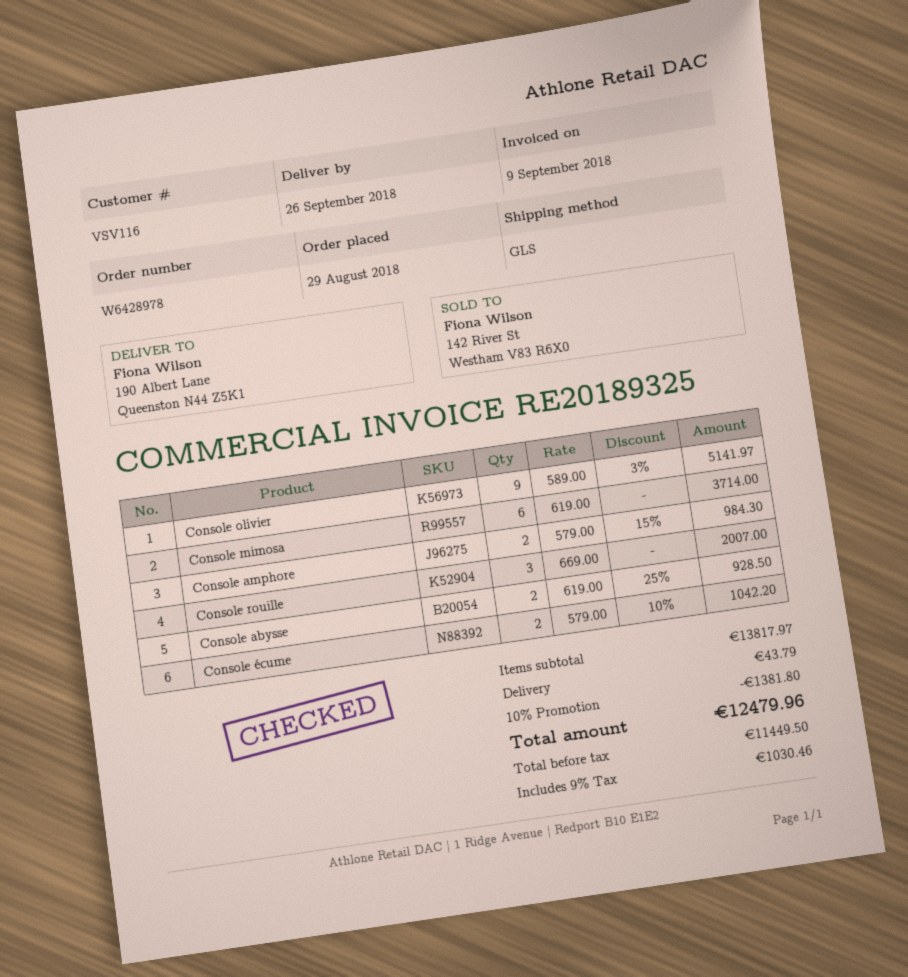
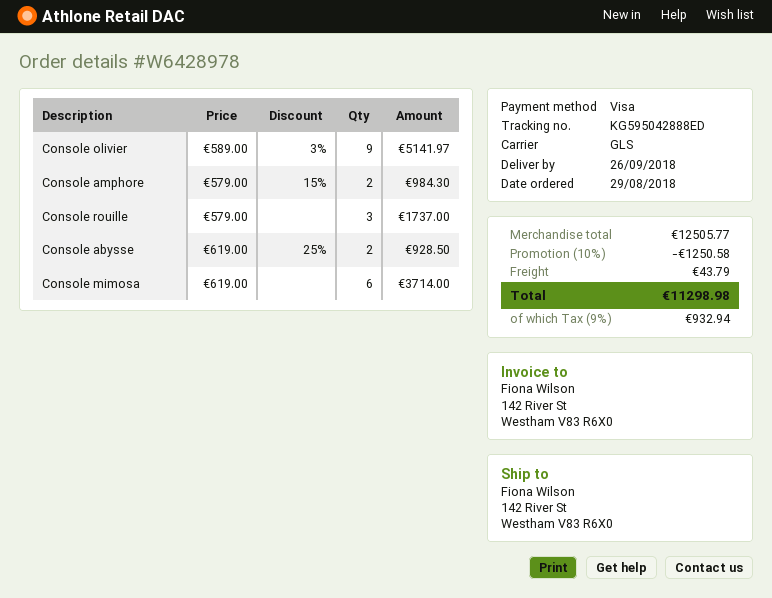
ship to: 190 Albert Lane, Queenston N44 Z5K1 -> 142 River St, Westham V83 R6X0
Console rouille: 3 x 669.00 = 2007.00 -> 3 x 579.00 = 1737.00
Console écume: 2 x 579.00 - 10% = 1042.20 -> none
subtotal: 13817.97 -> 12505.77
discount: 10% = 1381.80 -> 10% = 1250.58
tax: 9% = 1030.46 -> 9% = 932.94
total: 12479.96 -> 11298.98

